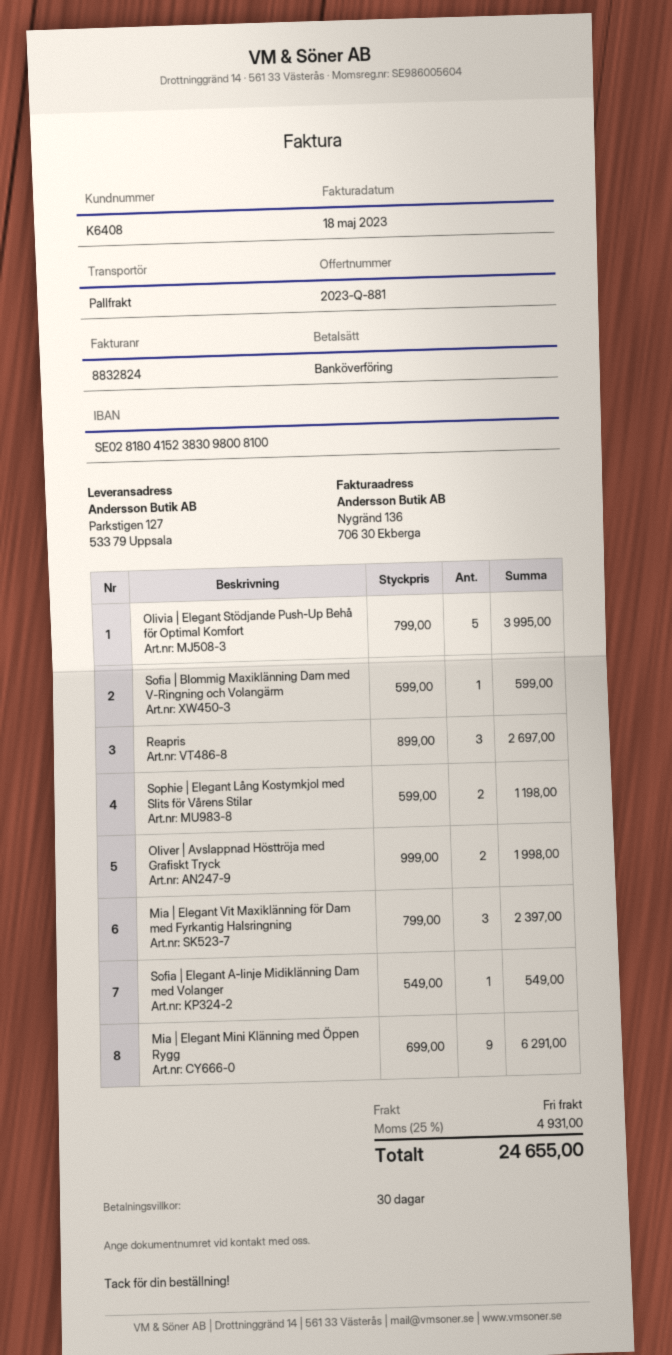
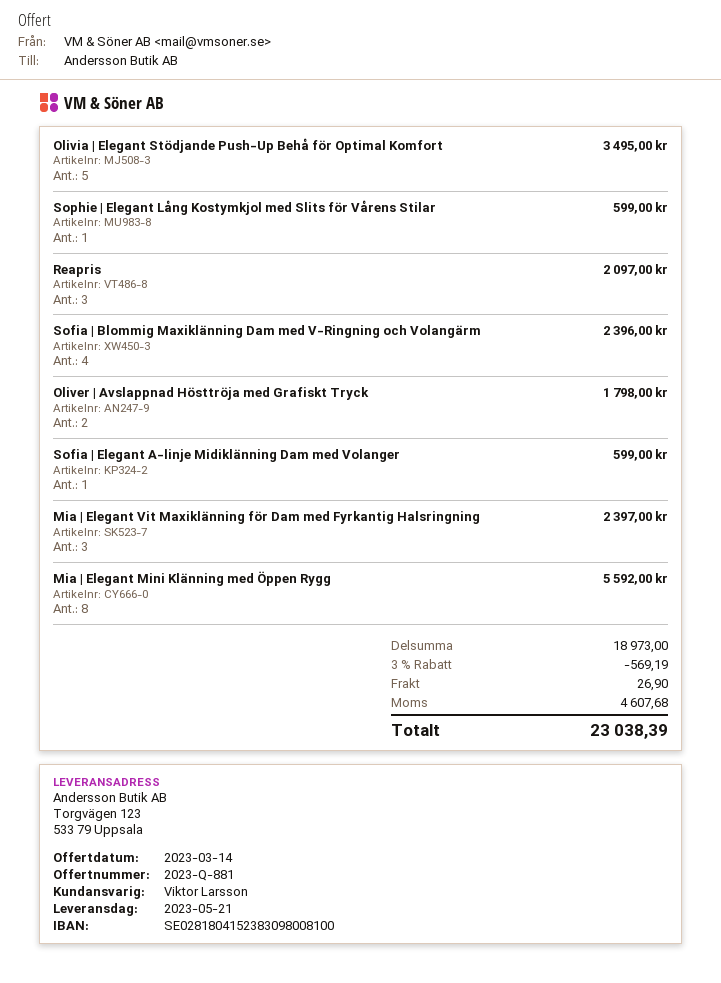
ship to: Parkstigen 127, 533 79 Uppsala -> Torgvägen 123, 533 79 Uppsala
Olivia | Elegant Stödjande Push-Up Behå för Optimal Komfort: 5 for 3995.00 -> 5 for 3495.00
Sofia | Blommig Maxiklänning Dam med V-Ringning och Volangärm: 1 for 599.00 -> 4 for 2396.00
Reapris: 3 for 2697.00 -> 3 for 2097.00
Sophie | Elegant Lång Kostymkjol med Slits för Vårens Stilar: 2 for 1198.00 -> 1 for 599.00
Oliver | Avslappnad Hösttröja med Grafiskt Tryck: 2 for 1998.00 -> 2 for 1798.00
Sofia | Elegant A-linje Midiklänning Dam med Volanger: 1 for 549.00 -> 1 for 599.00
Mia | Elegant Mini Klänning med Öppen Rygg: 9 for 6291.00 -> 8 for 5592.00
discount: none -> 3% = 569.19
shipping: 0.00 -> 26.90
tax: 4931.00 -> 4607.68
total: 24655.00 -> 23038.39

